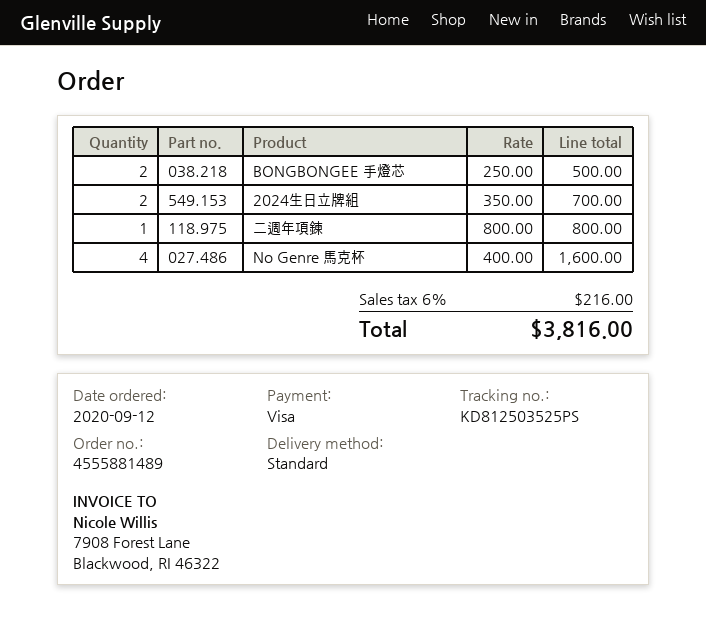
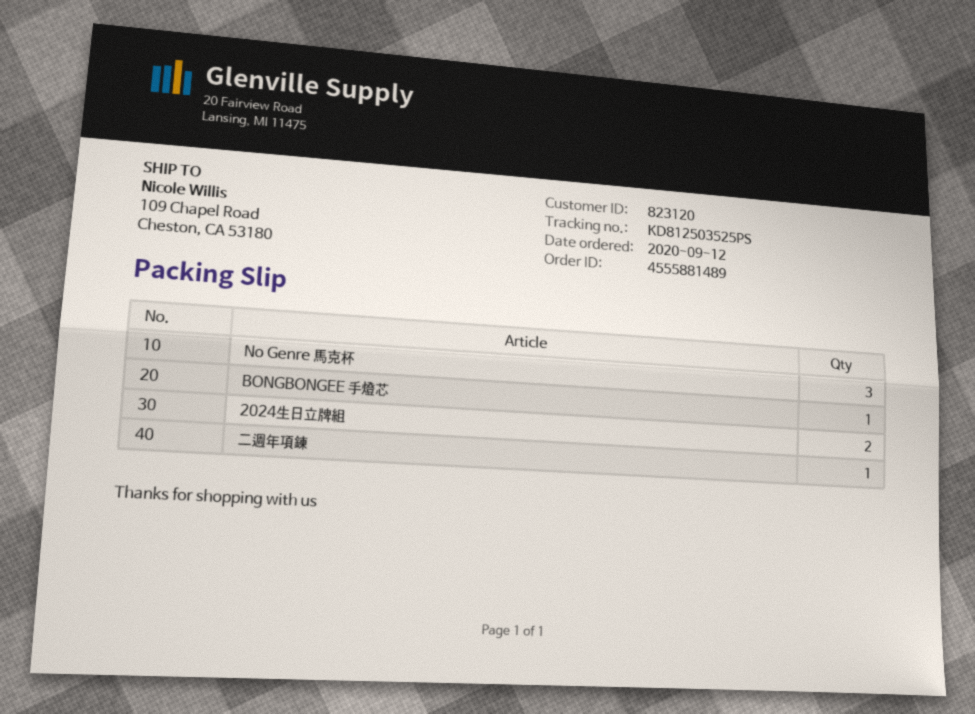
BONGBONGEE 手燈芯: 2 -> 1
No Genre 馬克杯: 4 -> 3

